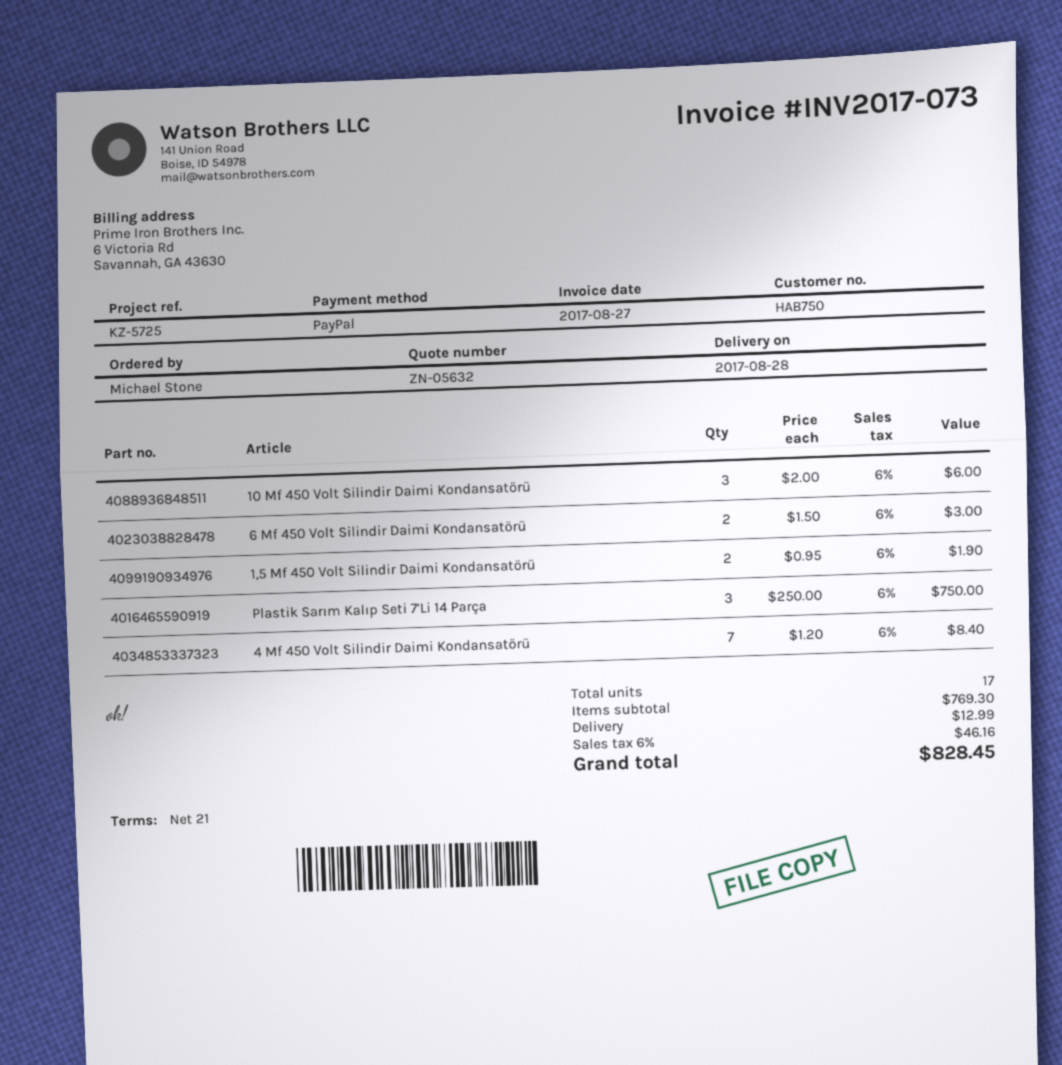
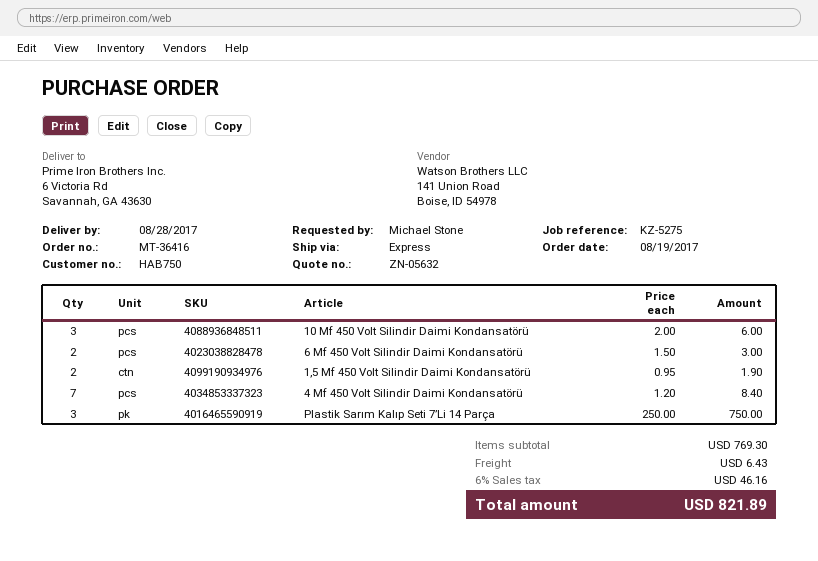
reference: KZ-5725 -> KZ-5275
shipping: 12.99 -> 6.43
total: 828.45 -> 821.89

